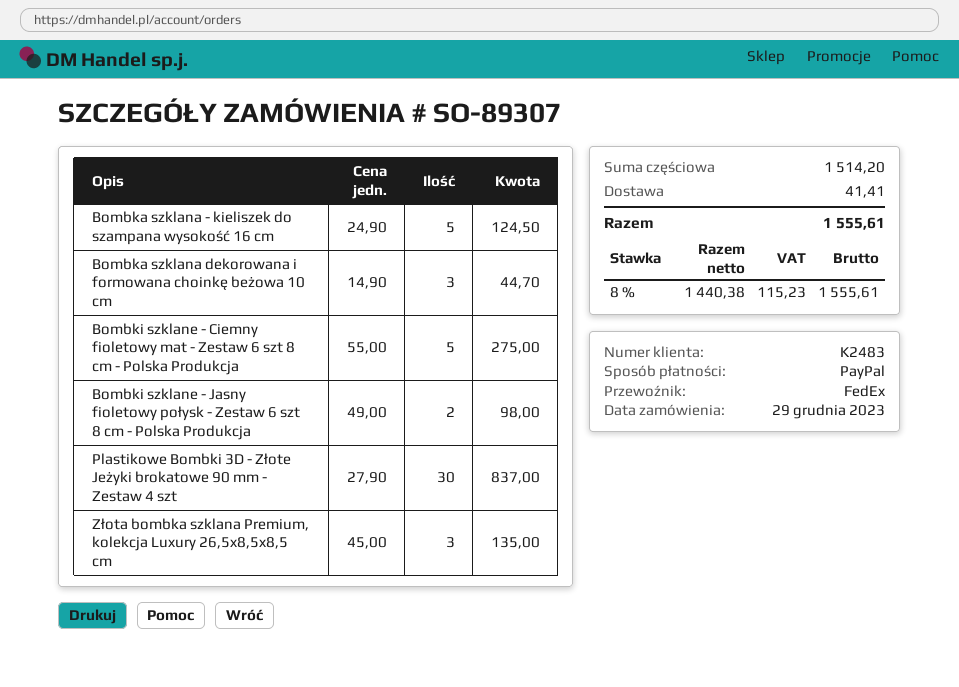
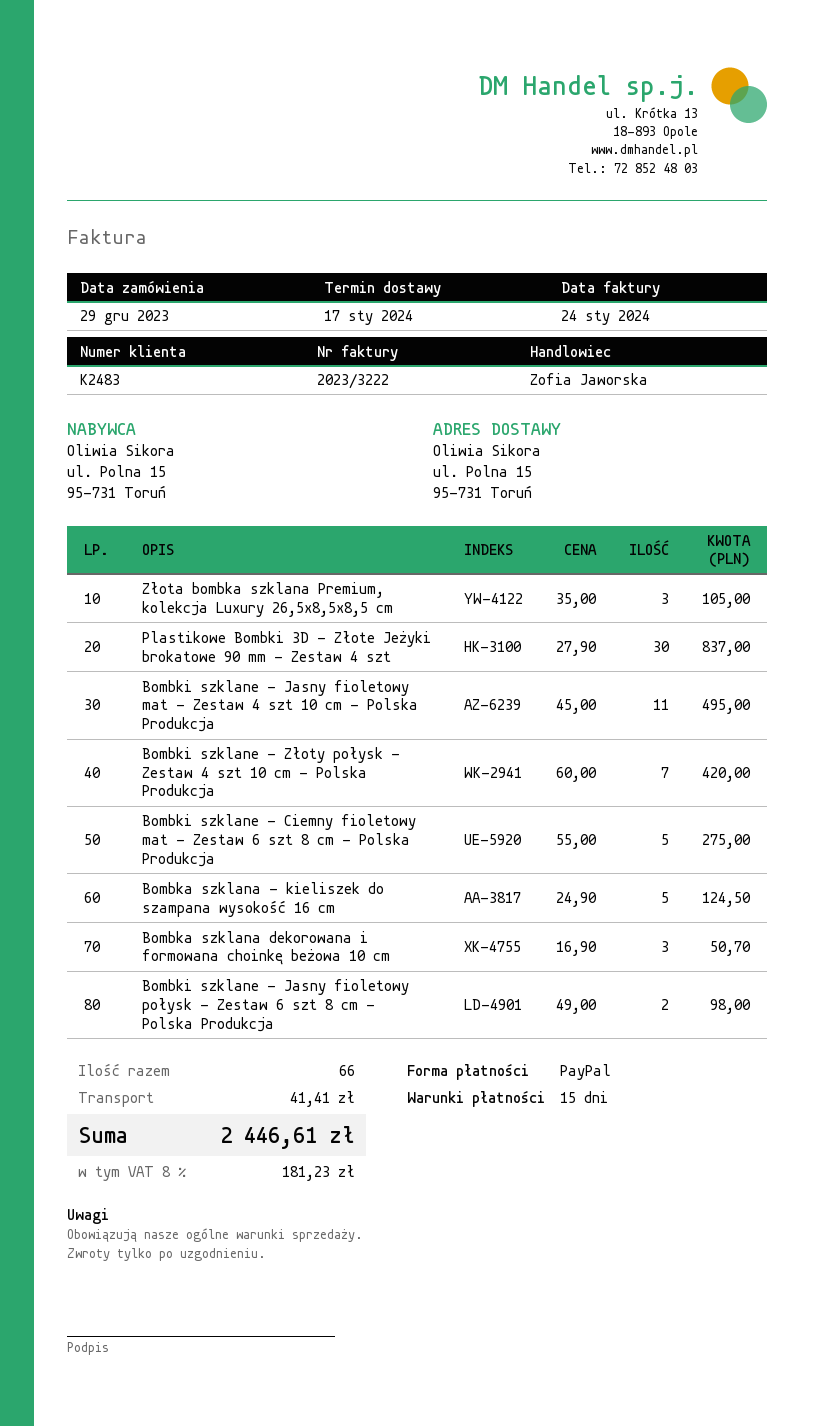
Bombka szklana dekorowana i formowana choinkę beżowa 10 cm: 3 x 14.90 = 44.70 -> 3 x 16.90 = 50.70
Złota bombka szklana Premium, kolekcja Luxury 26,5x8,5x8,5 cm: 3 x 45.00 = 135.00 -> 3 x 35.00 = 105.00
Bombki szklane - Jasny fioletowy mat - Zestaw 4 szt 10 cm - Polska Produkcja: none -> 11 x 45.00 = 495.00
Bombki szklane - Złoty połysk - Zestaw 4 szt 10 cm - Polska Produkcja: none -> 7 x 60.00 = 420.00
tax: 8% = 115.23 -> 8% = 181.23
total: 1555.61 -> 2446.61

